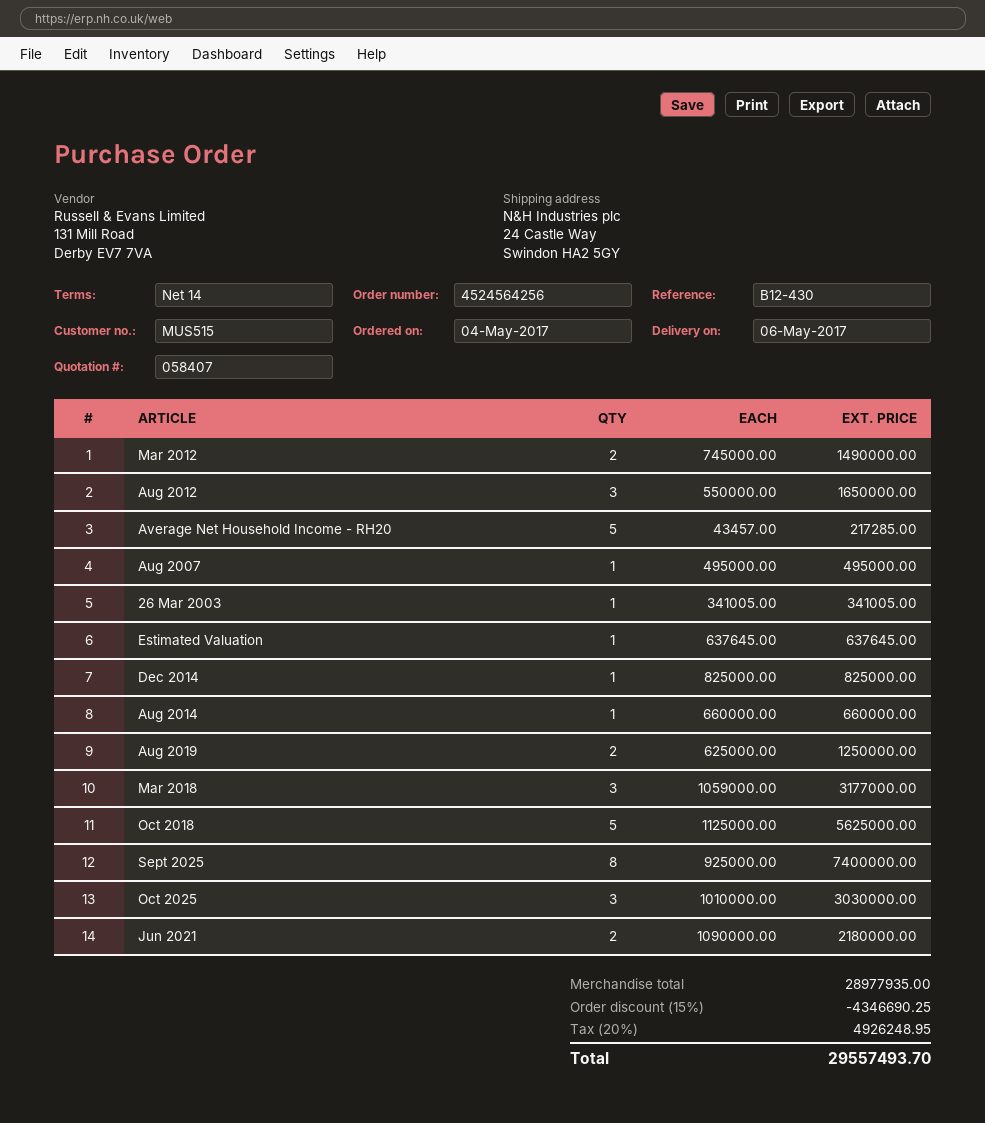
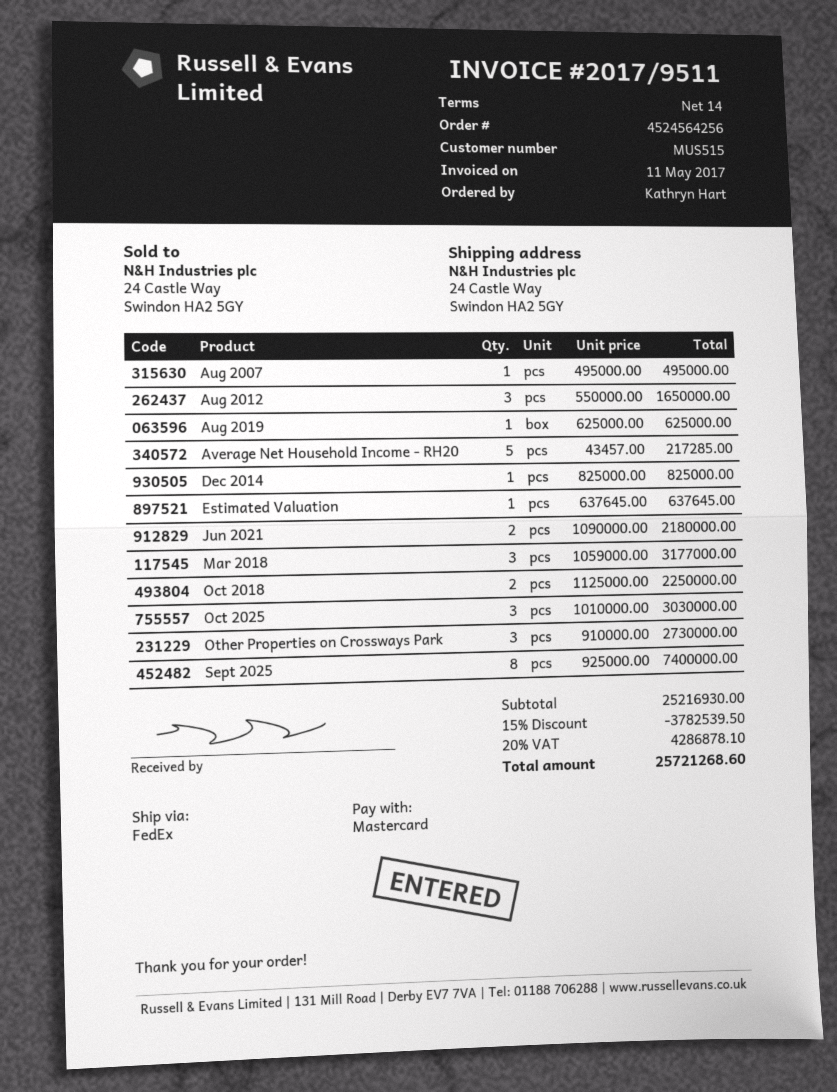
Mar 2012: 2 x 745000.00 = 1490000.00 -> none
26 Mar 2003: 1 x 341005.00 = 341005.00 -> none
Aug 2014: 1 x 660000.00 = 660000.00 -> none
Aug 2019: 2 x 625000.00 = 1250000.00 -> 1 x 625000.00 = 625000.00
Oct 2018: 5 x 1125000.00 = 5625000.00 -> 2 x 1125000.00 = 2250000.00
Other Properties on Crossways Park: none -> 3 x 910000.00 = 2730000.00
subtotal: 28977935.00 -> 25216930.00
discount: 15% = 4346690.25 -> 15% = 3782539.50
tax: 20% = 4926248.95 -> 20% = 4286878.10
total: 29557493.70 -> 25721268.60

